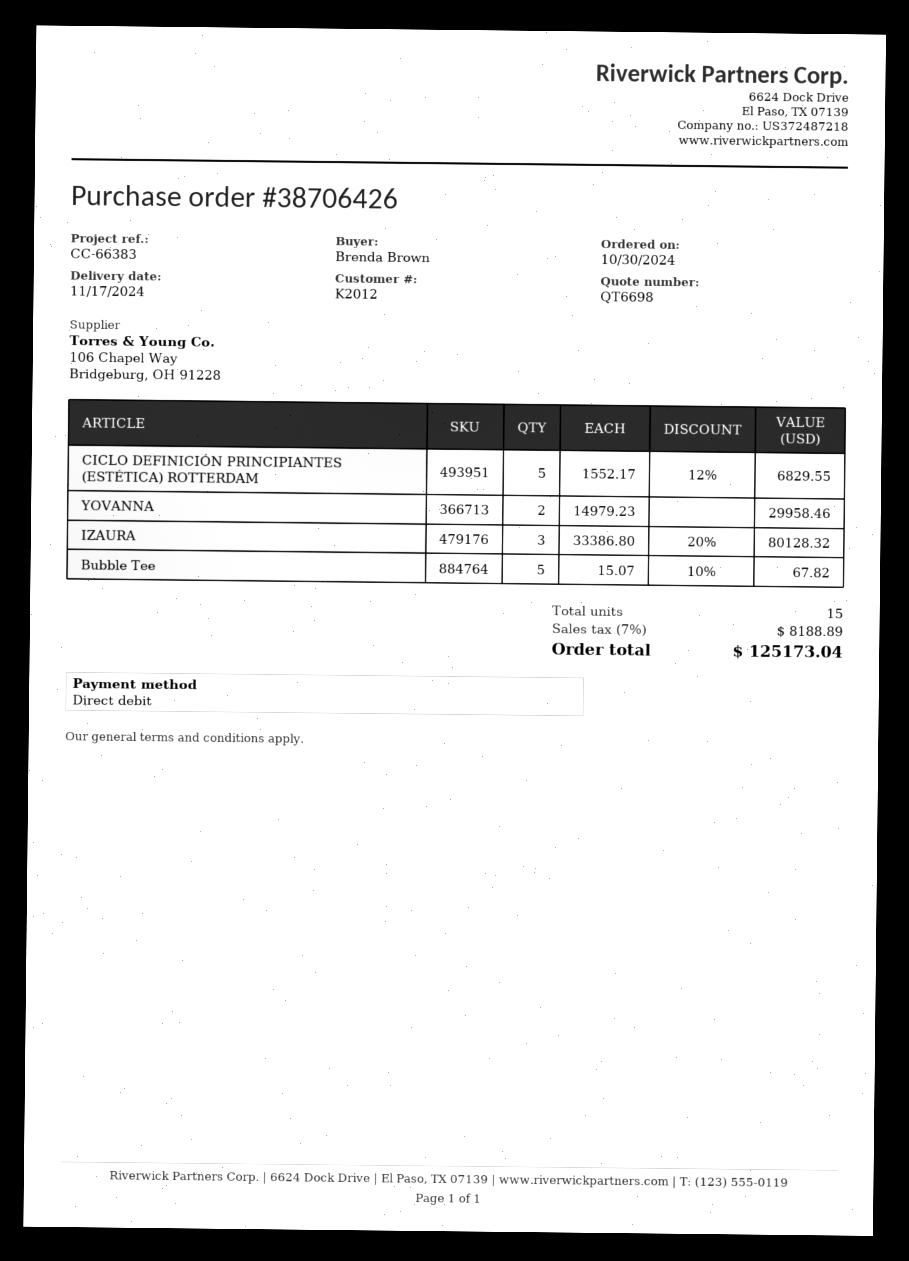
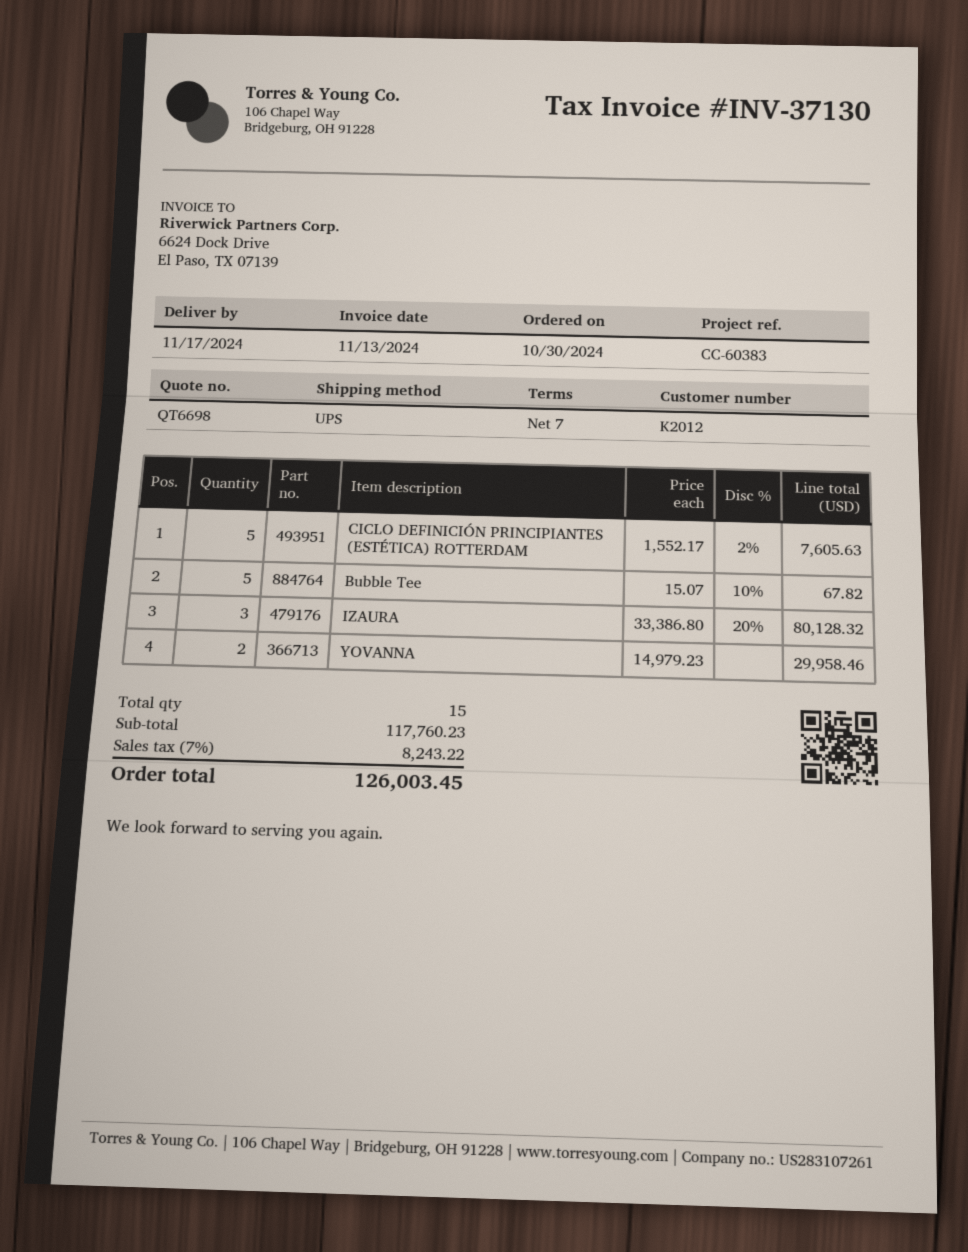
reference: CC-66383 -> CC-60383
CICLO DEFINICIÓN PRINCIPIANTES (ESTÉTICA) ROTTERDAM: 5 x 1552.17 - 12% = 6829.55 -> 5 x 1552.17 - 2% = 7605.63
tax: 7% = 8188.89 -> 7% = 8243.22
total: 125173.04 -> 126003.45

